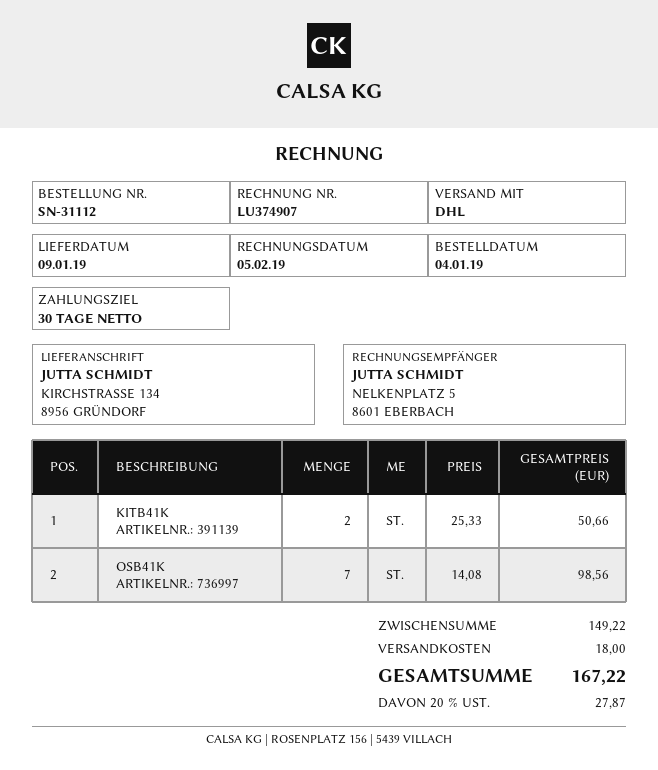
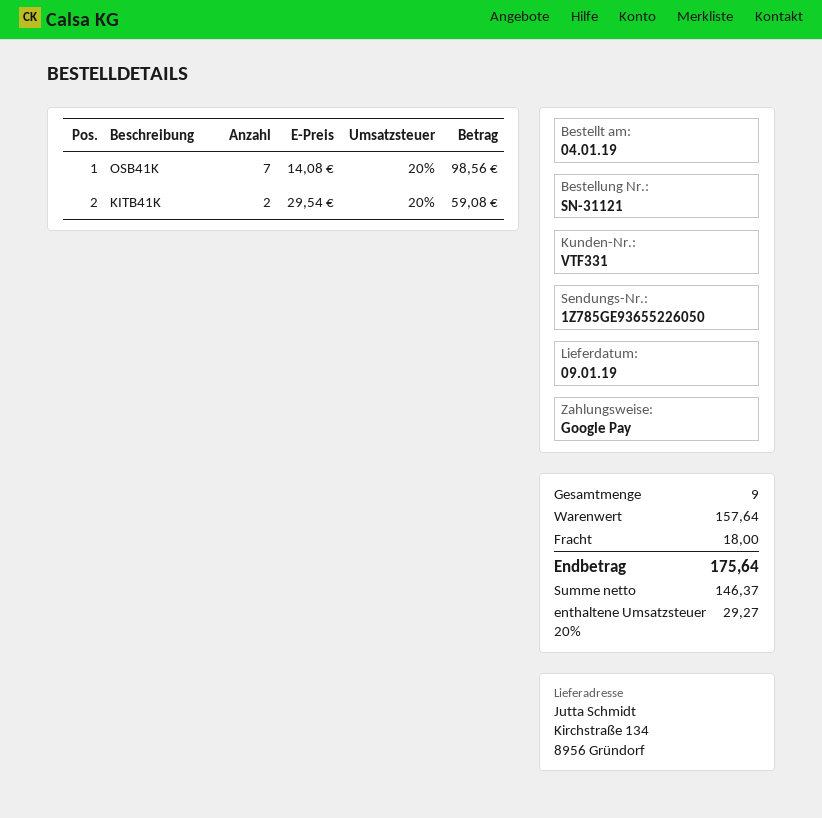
order number: SN-31112 -> SN-31121
KITB41K: 2 x 25.33 = 50.66 -> 2 x 29.54 = 59.08
subtotal: 149.22 -> 157.64
tax: 20% = 27.87 -> 20% = 29.27
total: 167.22 -> 175.64

